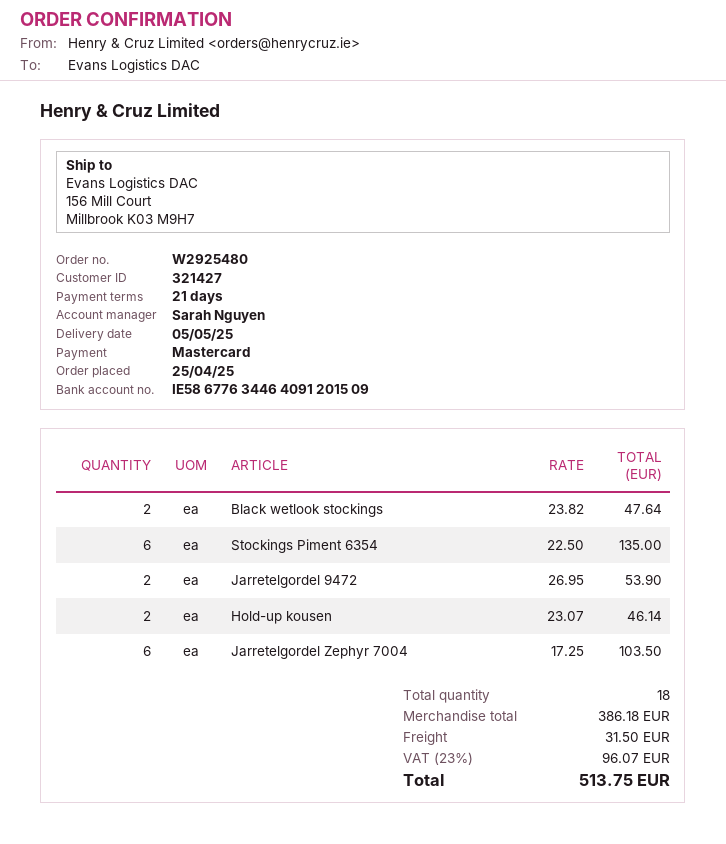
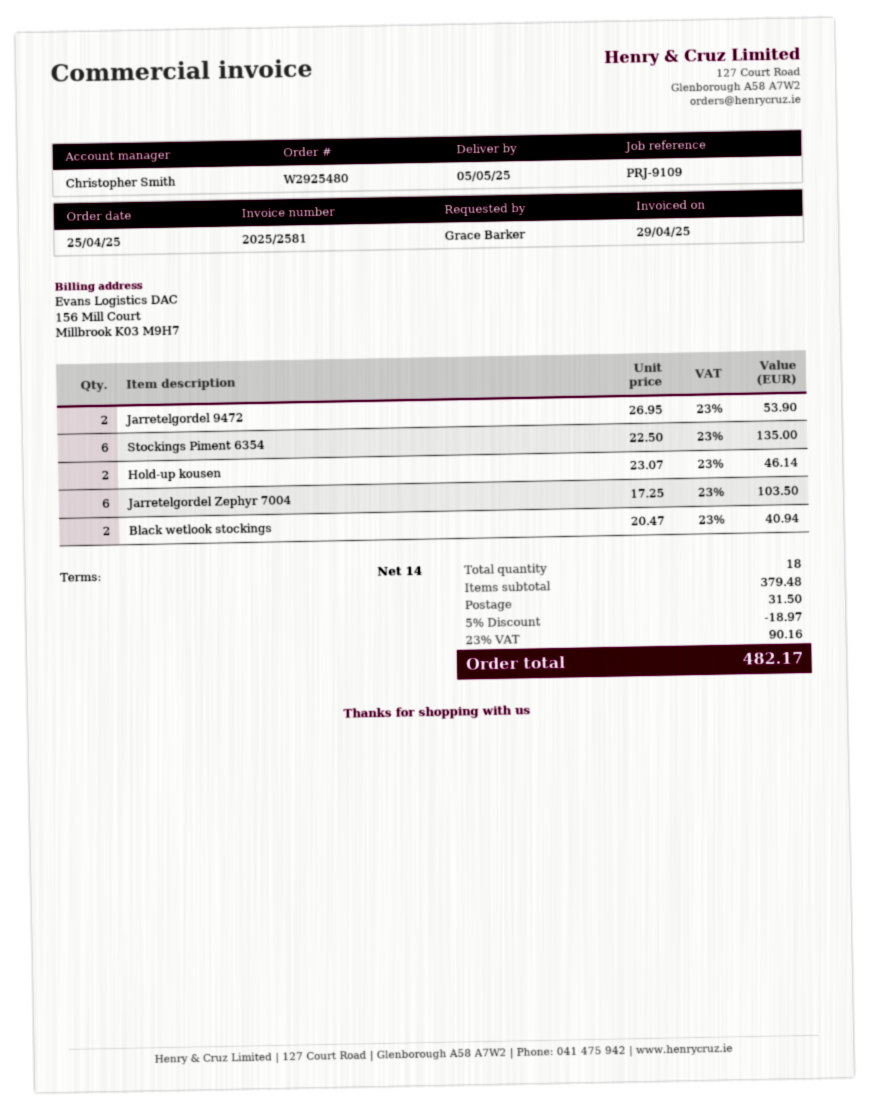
payment terms: 21 days -> 14 days
sales rep: Sarah Nguyen -> Christopher Smith
Black wetlook stockings: 2 x 23.82 = 47.64 -> 2 x 20.47 = 40.94
subtotal: 386.18 -> 379.48
discount: none -> 5% = 18.97
tax: 23% = 96.07 -> 23% = 90.16
total: 513.75 -> 482.17

